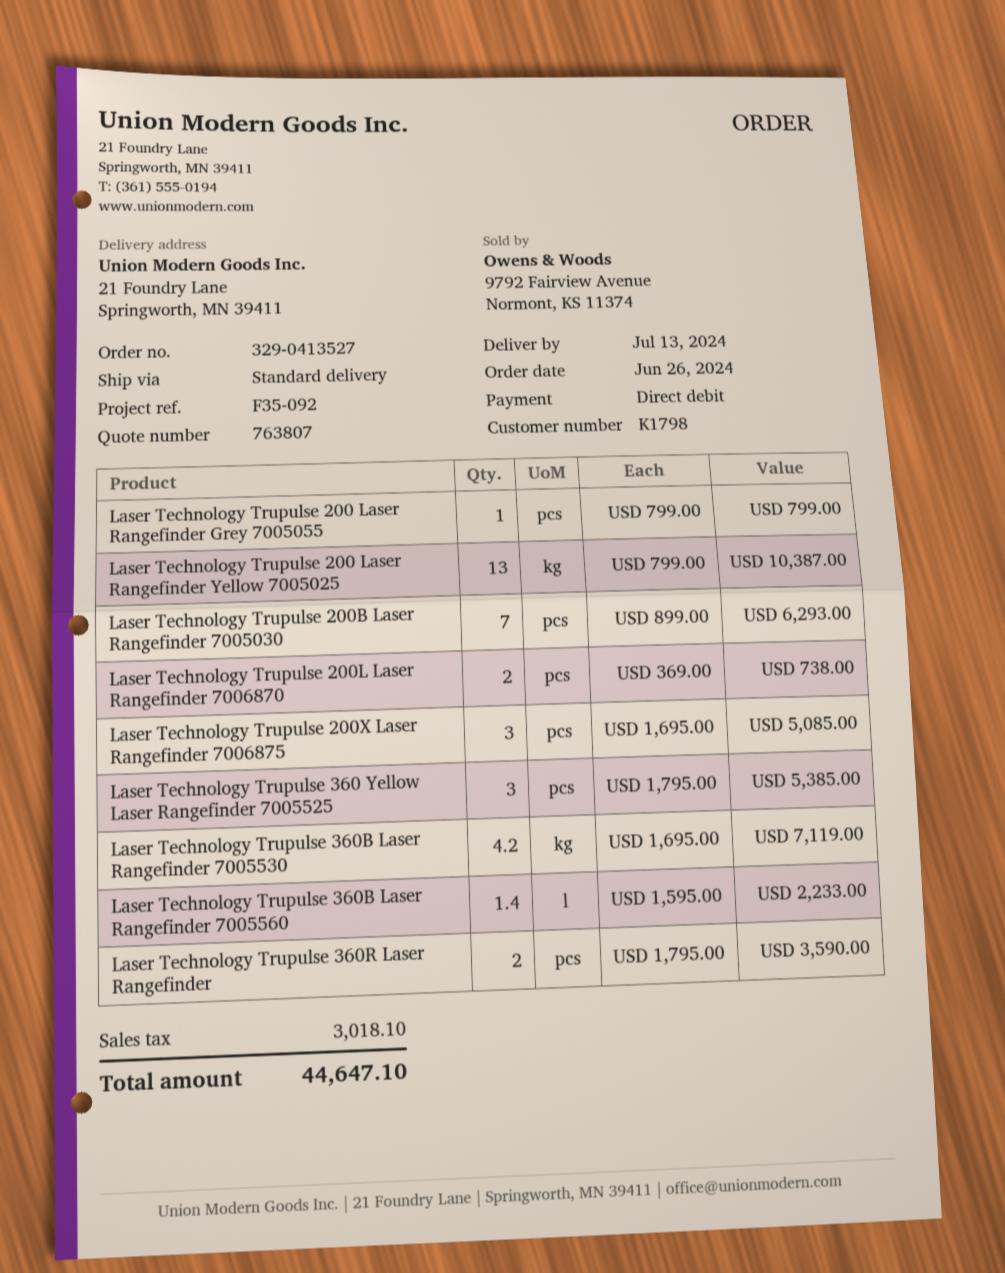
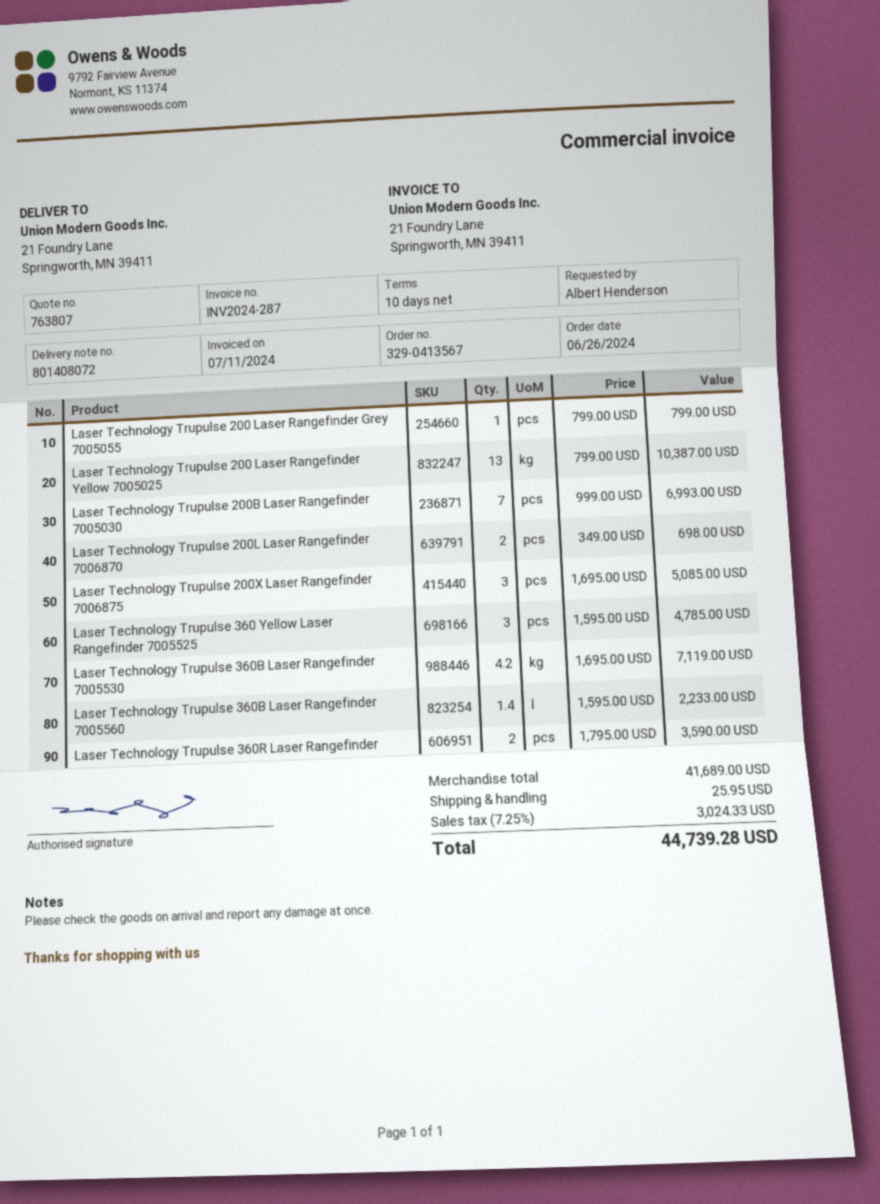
order number: 329-0413527 -> 329-0413567
Laser Technology Trupulse 200B Laser Rangefinder 7005030: 7 x 899.00 = 6293.00 -> 7 x 999.00 = 6993.00
Laser Technology Trupulse 200L Laser Rangefinder 7006870: 2 x 369.00 = 738.00 -> 2 x 349.00 = 698.00
Laser Technology Trupulse 360 Yellow Laser Rangefinder 7005525: 3 x 1795.00 = 5385.00 -> 3 x 1595.00 = 4785.00
shipping: none -> 25.95
tax: 3018.10 -> 3024.33
total: 44647.10 -> 44739.28

